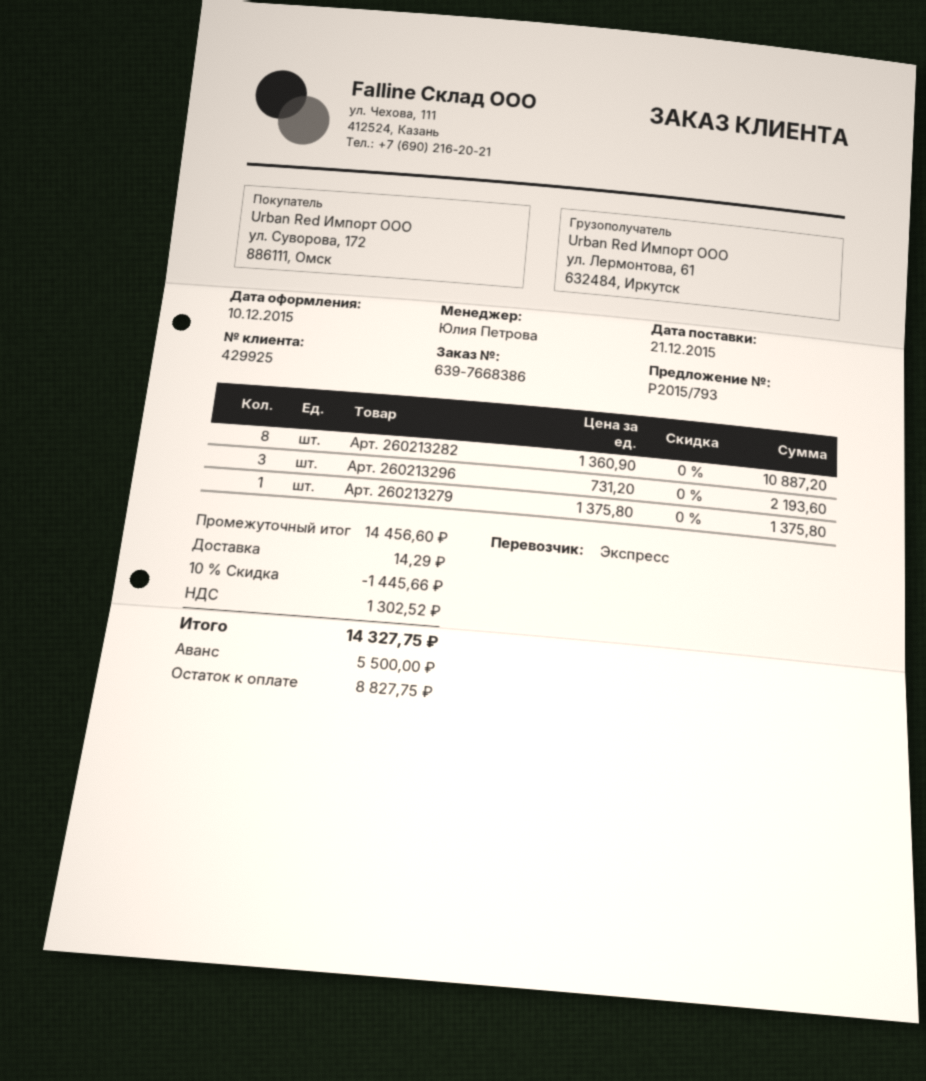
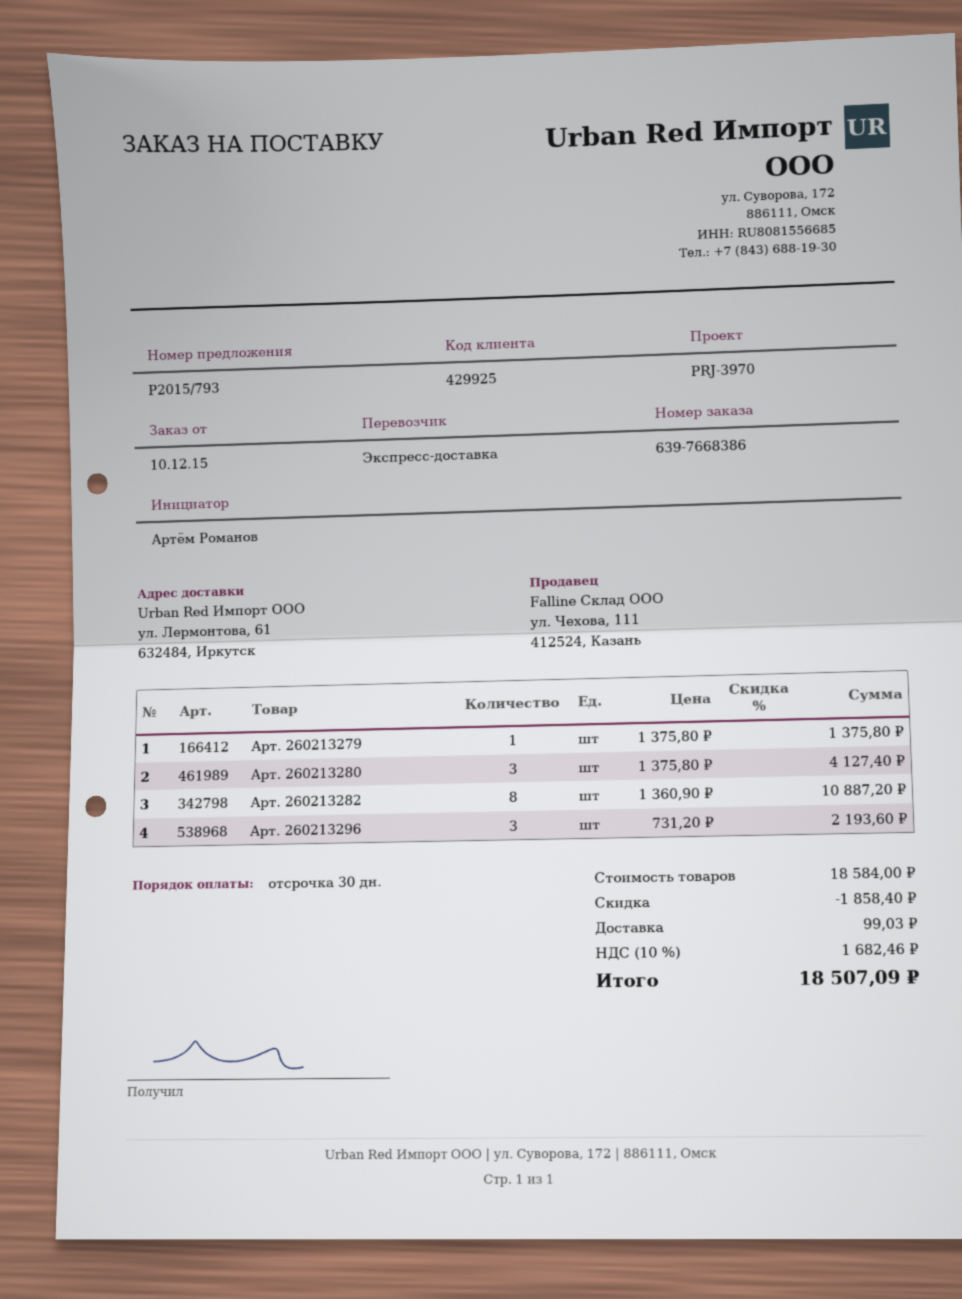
Арт. 260213280: none -> 3 x 1375.80 = 4127.40
subtotal: 14456.60 -> 18584.00
discount: 1445.66 -> 1858.40
shipping: 14.29 -> 99.03
tax: 1302.52 -> 1682.46
total: 14327.75 -> 18507.09

